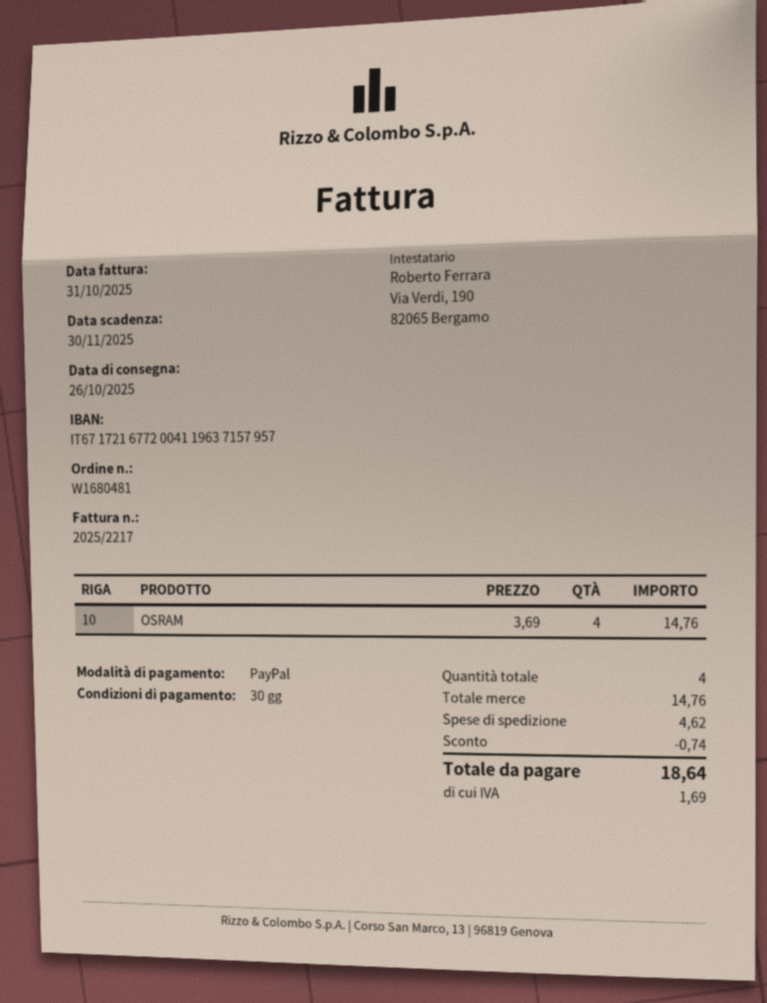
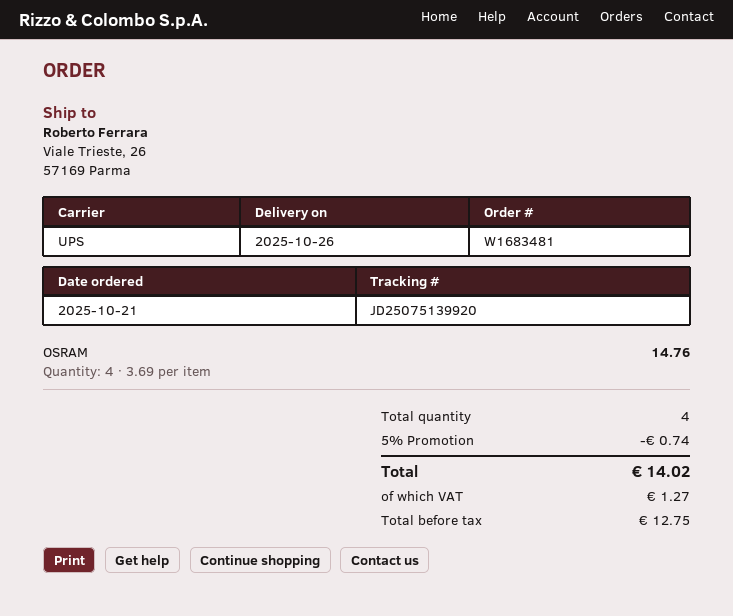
order number: W1680481 -> W1683481
shipping: 4.62 -> none
tax: 1.69 -> 1.27
total: 18.64 -> 14.02

